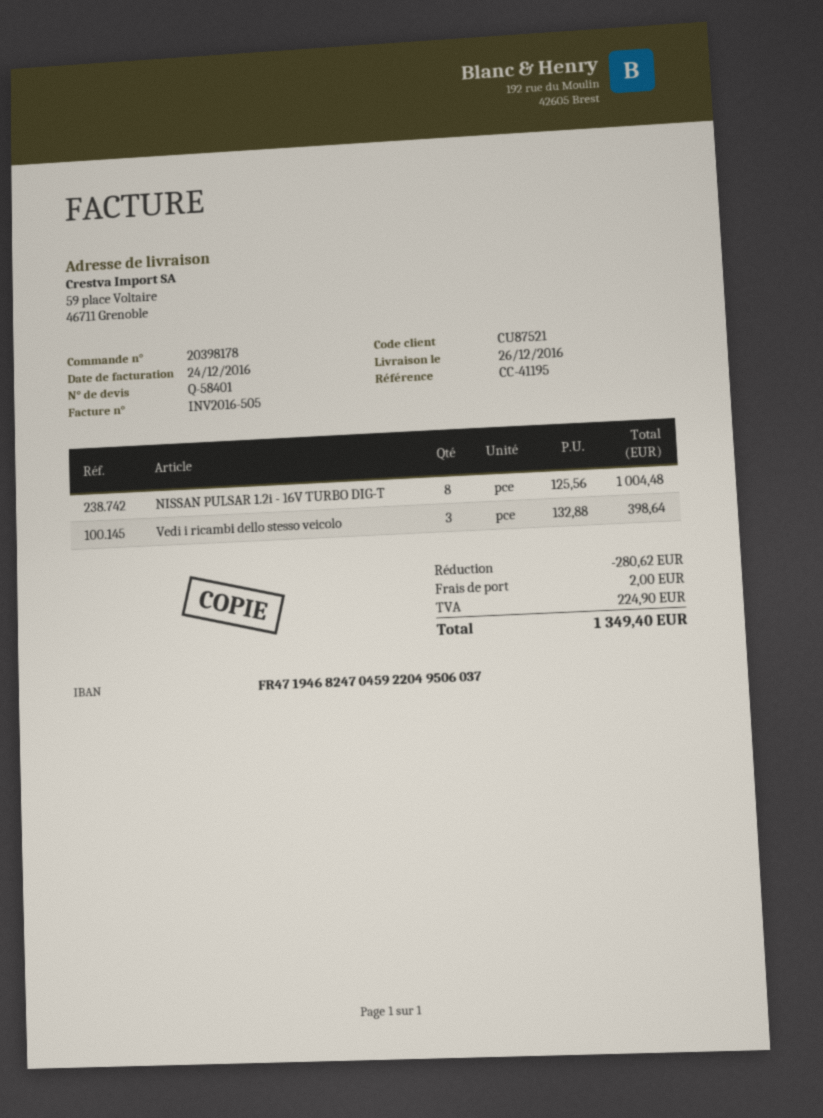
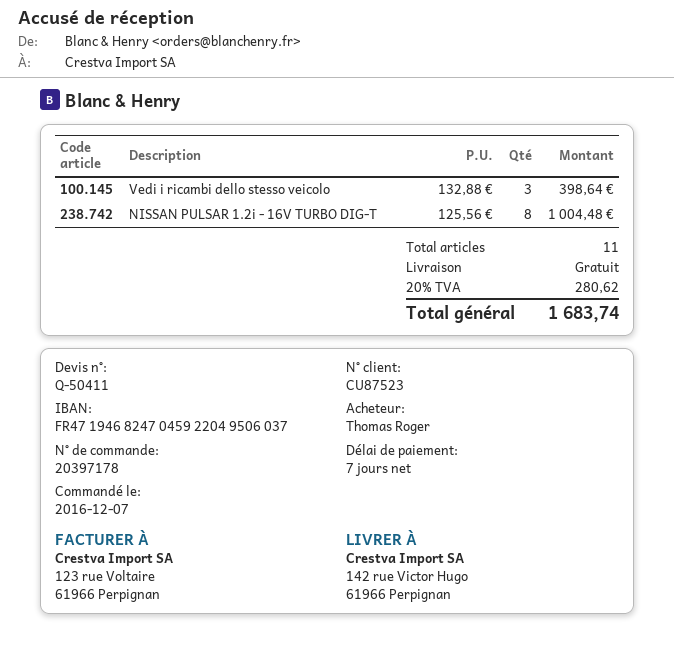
quote number: Q-58401 -> Q-50411
order number: 20398178 -> 20397178
customer number: CU87521 -> CU87523
ship to: 59 place Voltaire, 46711 Grenoble -> 142 rue Victor Hugo, 61966 Perpignan
discount: 280.62 -> none
shipping: 2.00 -> 0.00
tax: 224.90 -> 280.62
total: 1349.40 -> 1683.74

